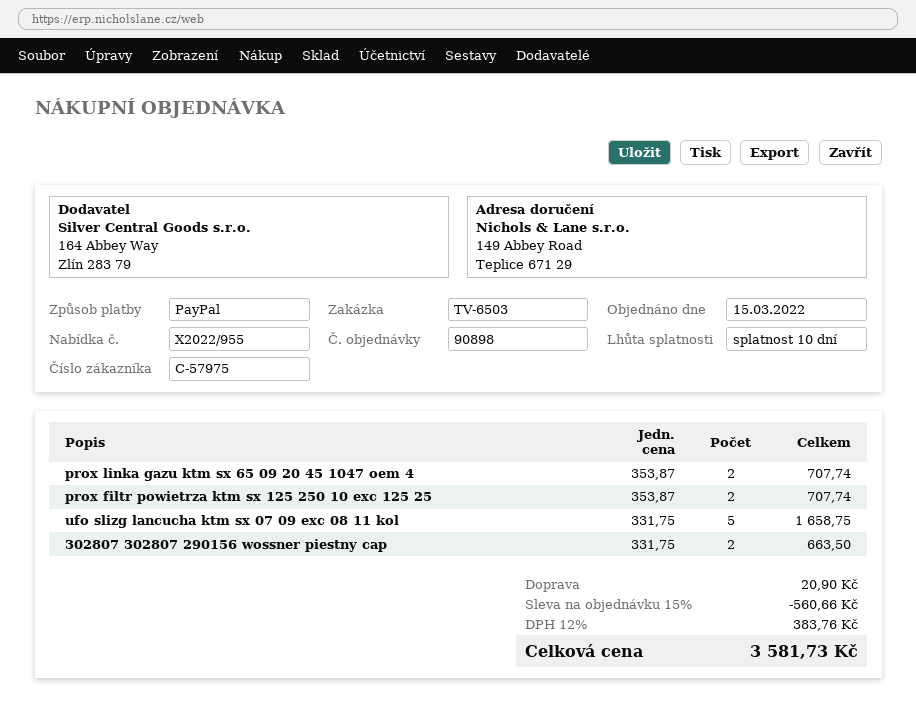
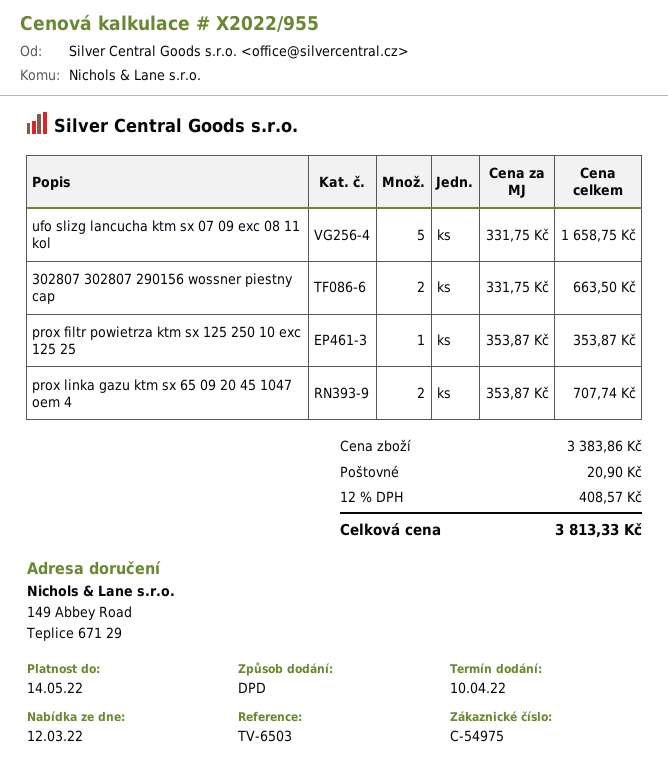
customer number: C-57975 -> C-54975
prox filtr powietrza ktm sx 125 250 10 exc 125 25: 2 x 353.87 = 707.74 -> 1 x 353.87 = 353.87
discount: 15% = 560.66 -> none
tax: 12% = 383.76 -> 12% = 408.57
total: 3581.73 -> 3813.33

